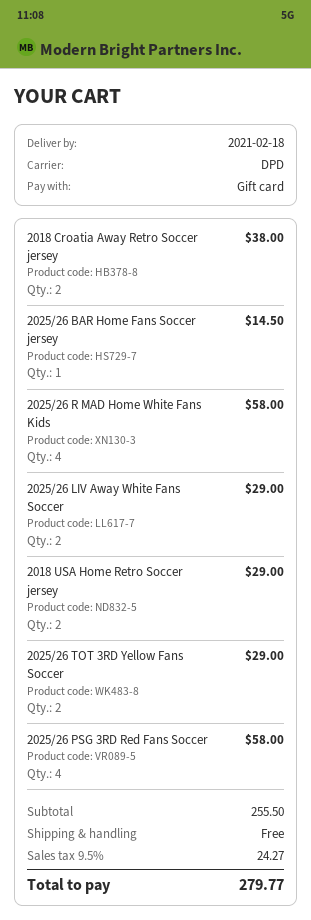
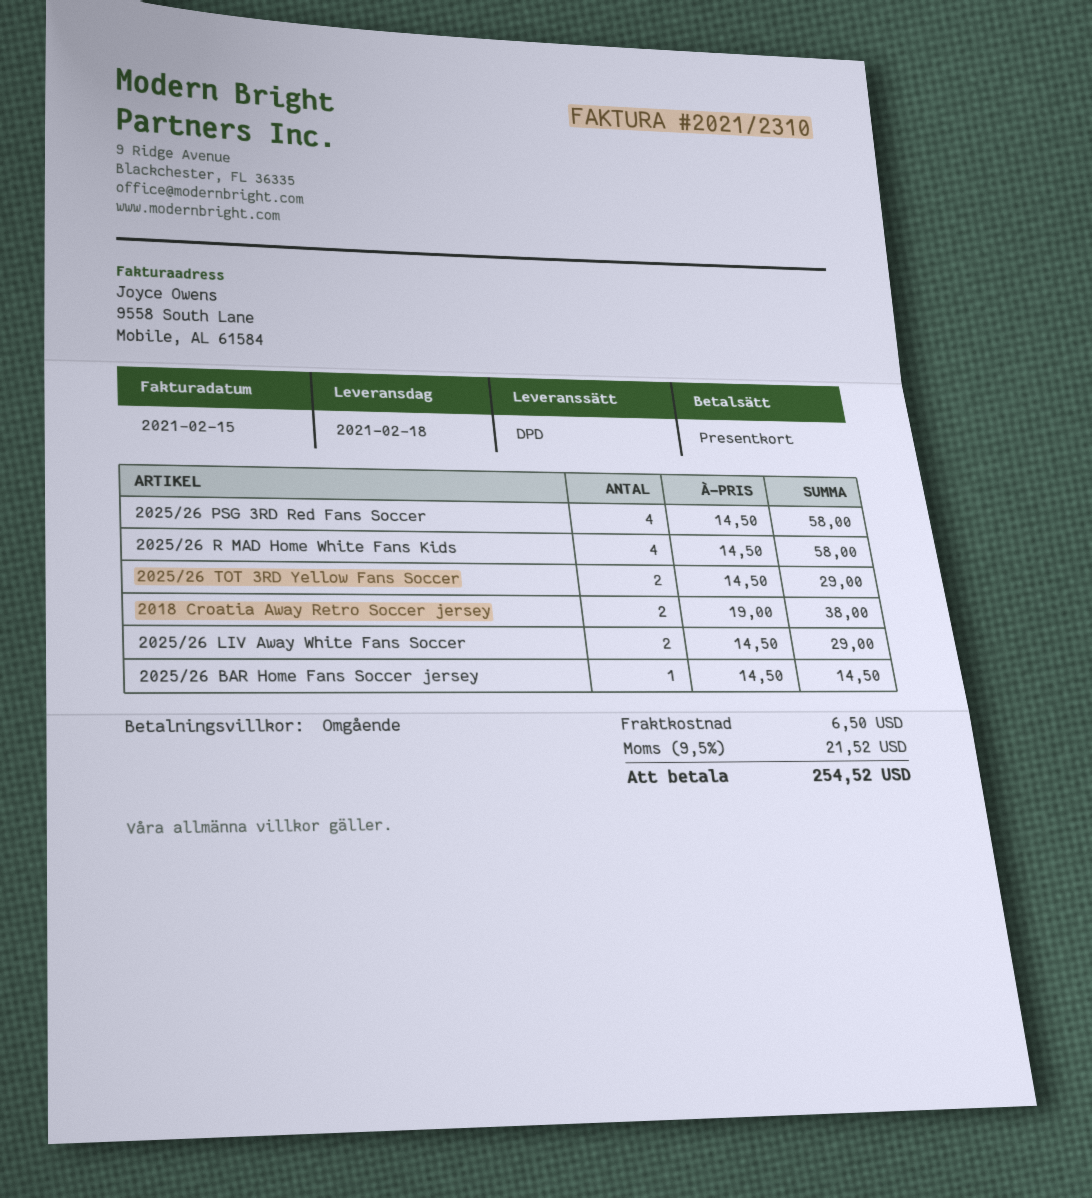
2018 USA Home Retro Soccer jersey: 2 for 29.00 -> none
shipping: 0.00 -> 6.50
tax: 9.5% = 24.27 -> 9.5% = 21.52
total: 279.77 -> 254.52

